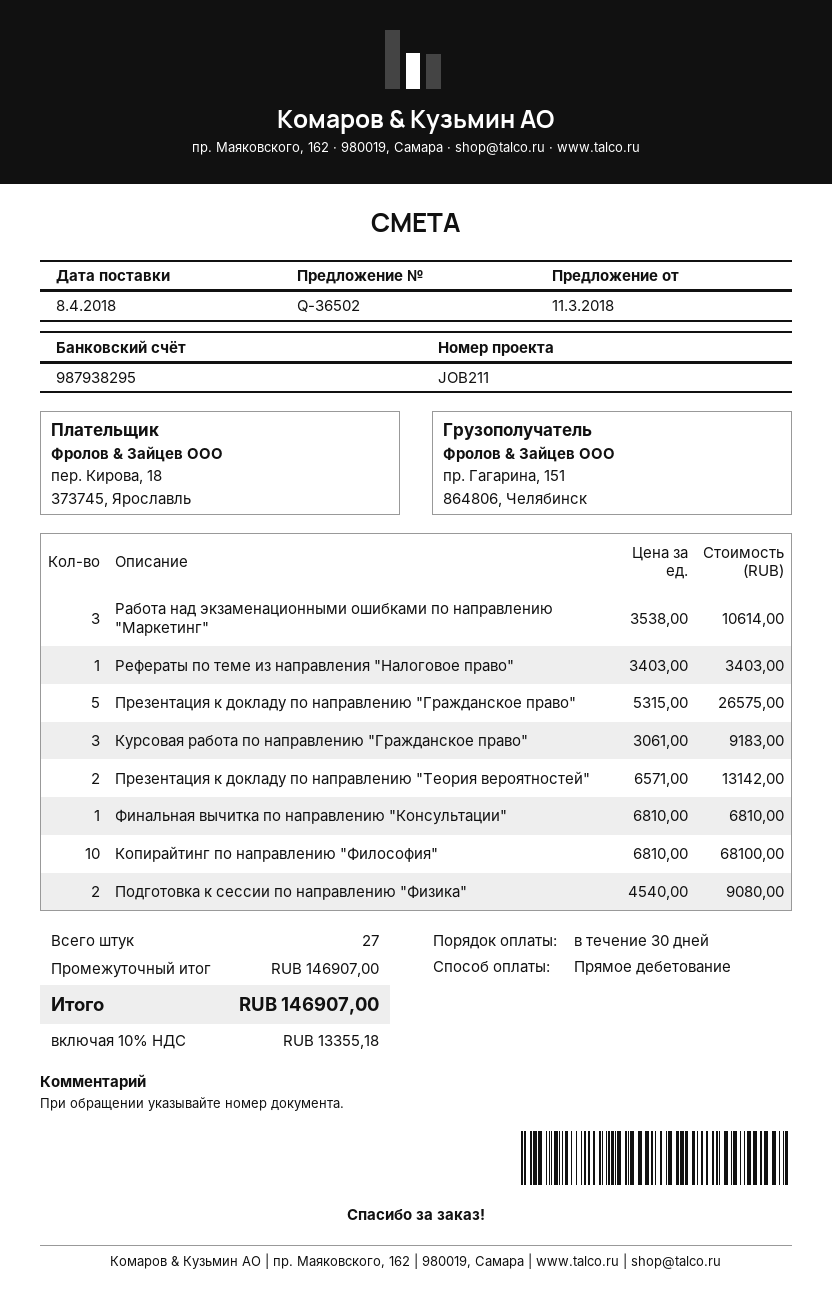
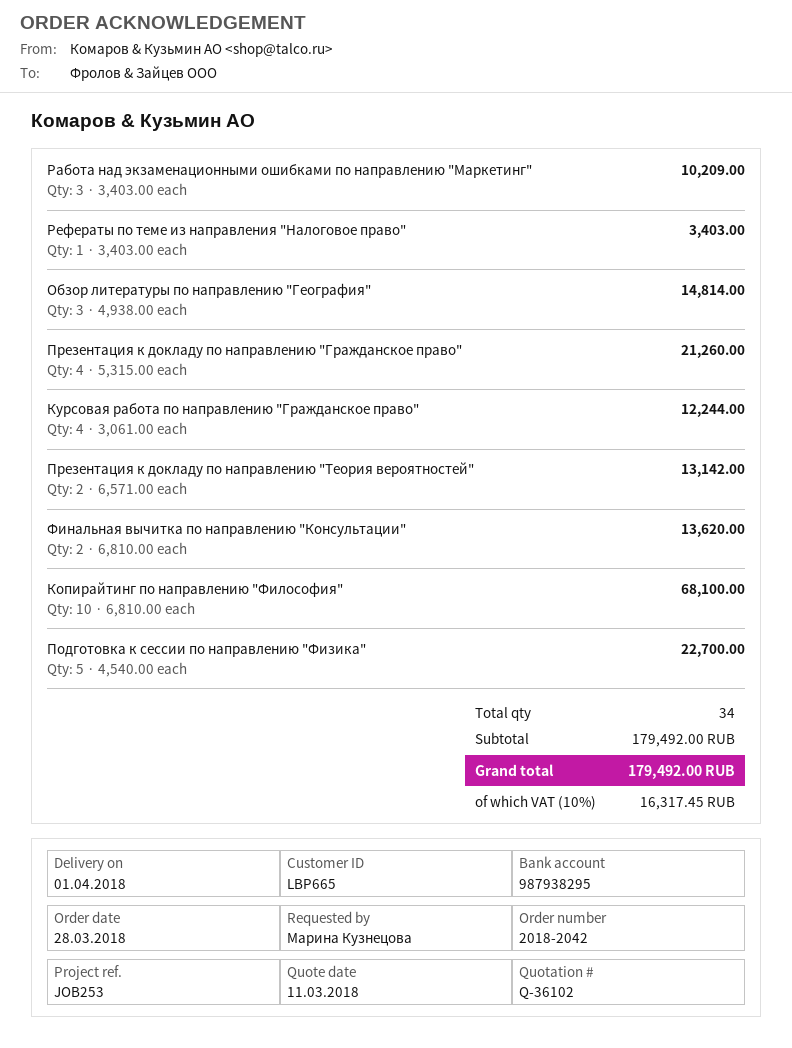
quote number: Q-36502 -> Q-36102
delivery date: 2018-04-08 -> 2018-04-01
reference: JOB211 -> JOB253
Работа над экзаменационными ошибками по направлению "Маркетинг": 3 x 3538.00 = 10614.00 -> 3 x 3403.00 = 10209.00
Презентация к докладу по направлению "Гражданское право": 5 x 5315.00 = 26575.00 -> 4 x 5315.00 = 21260.00
Курсовая работа по направлению "Гражданское право": 3 x 3061.00 = 9183.00 -> 4 x 3061.00 = 12244.00
Финальная вычитка по направлению "Консультации": 1 x 6810.00 = 6810.00 -> 2 x 6810.00 = 13620.00
Подготовка к сессии по направлению "Физика": 2 x 4540.00 = 9080.00 -> 5 x 4540.00 = 22700.00
Обзор литературы по направлению "География": none -> 3 x 4938.00 = 14814.00
total quantity: 27 -> 34
subtotal: 146907.00 -> 179492.00
tax: 10% = 13355.18 -> 10% = 16317.45
total: 146907.00 -> 179492.00

